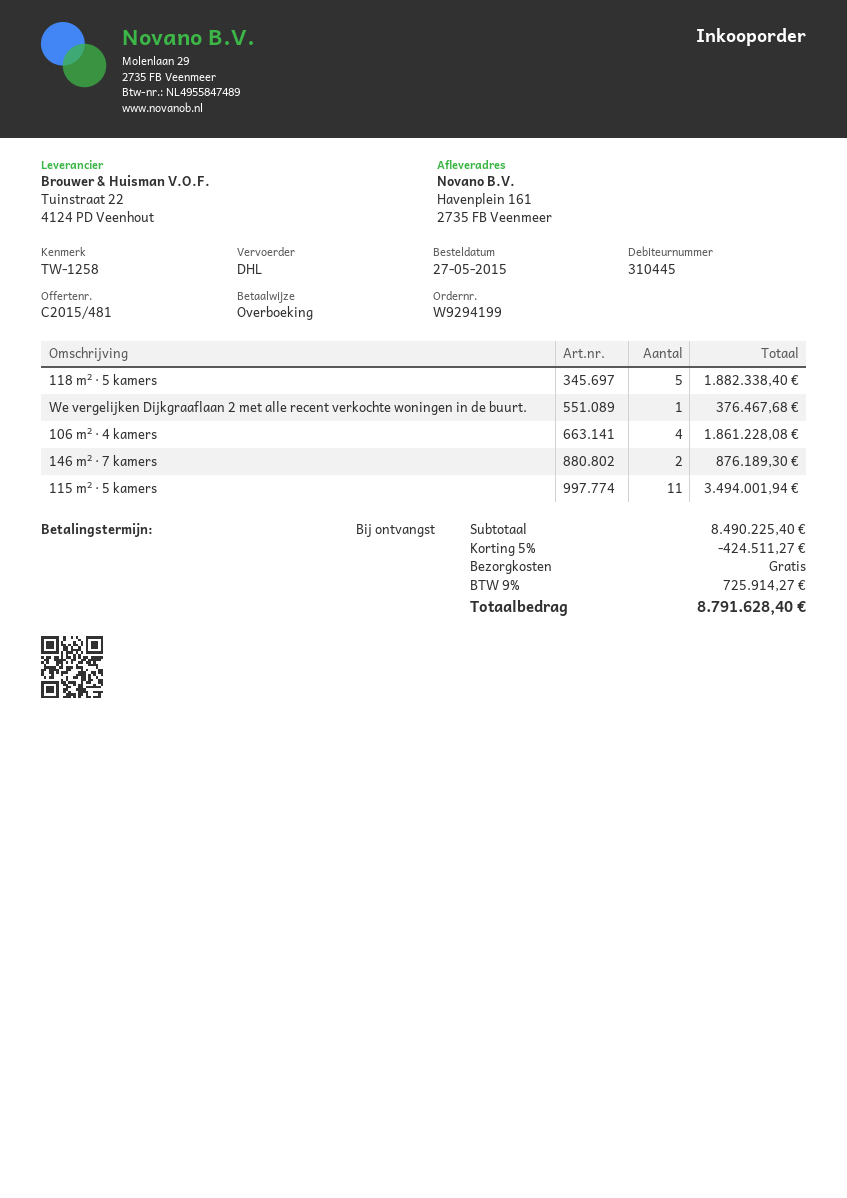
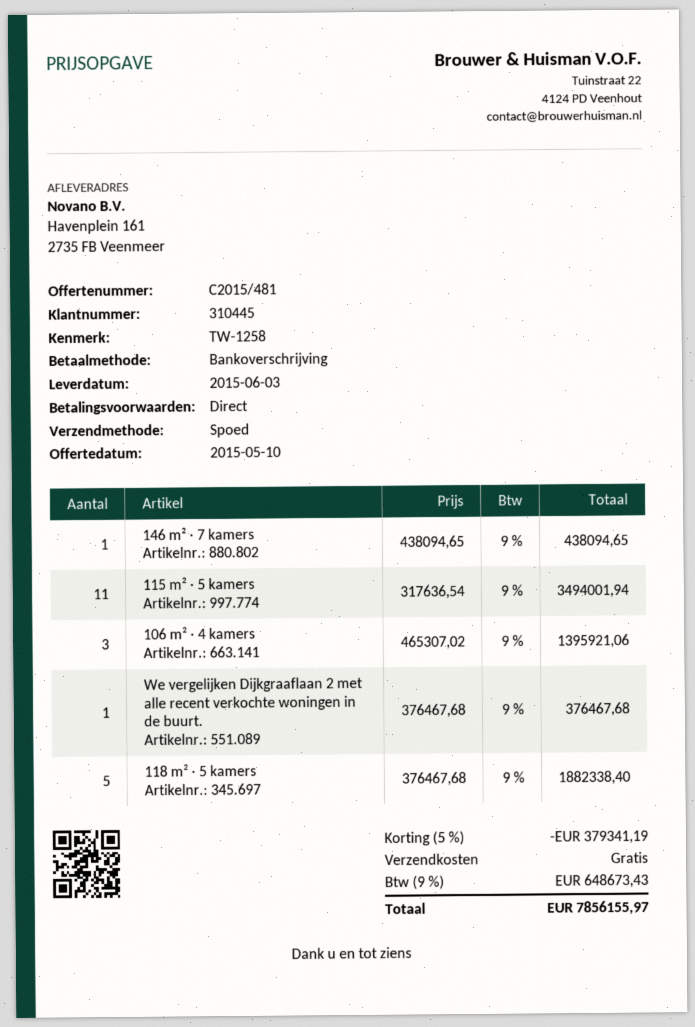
shipping method: DHL -> express
106 m² · 4 kamers: 4 for 1861228.08 -> 3 for 1395921.06
146 m² · 7 kamers: 2 for 876189.30 -> 1 for 438094.65
discount: 5% = 424511.27 -> 5% = 379341.19
tax: 9% = 725914.27 -> 9% = 648673.43
total: 8791628.40 -> 7856155.97

